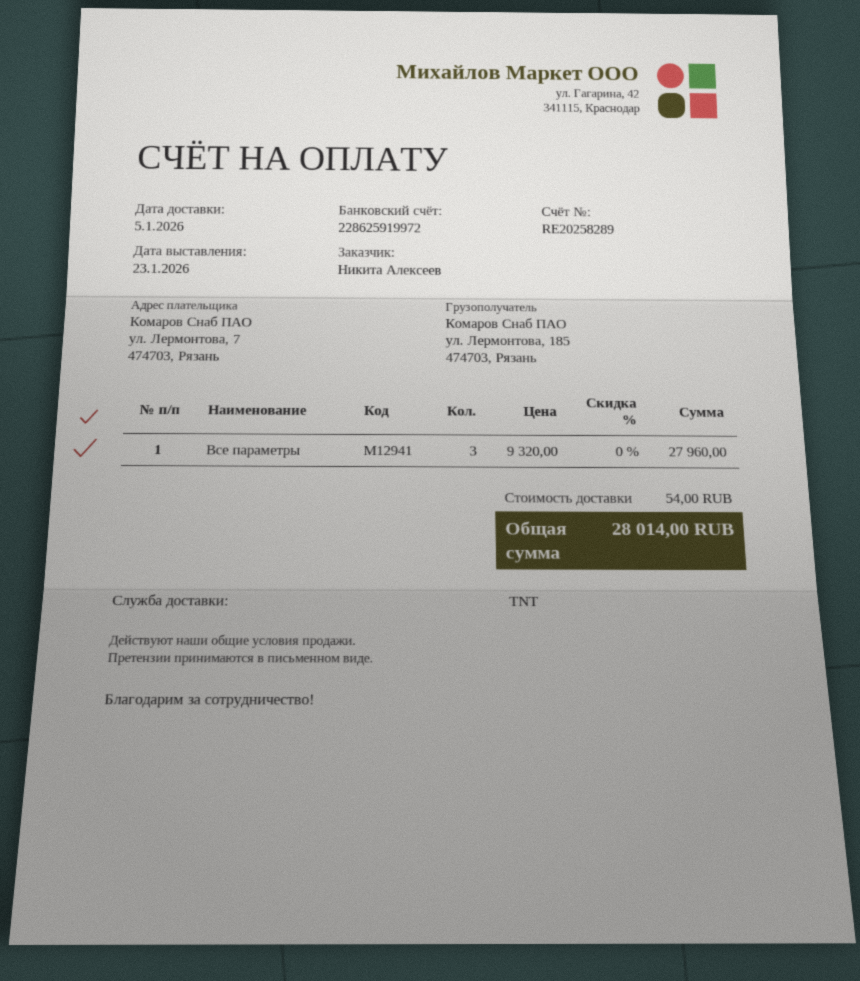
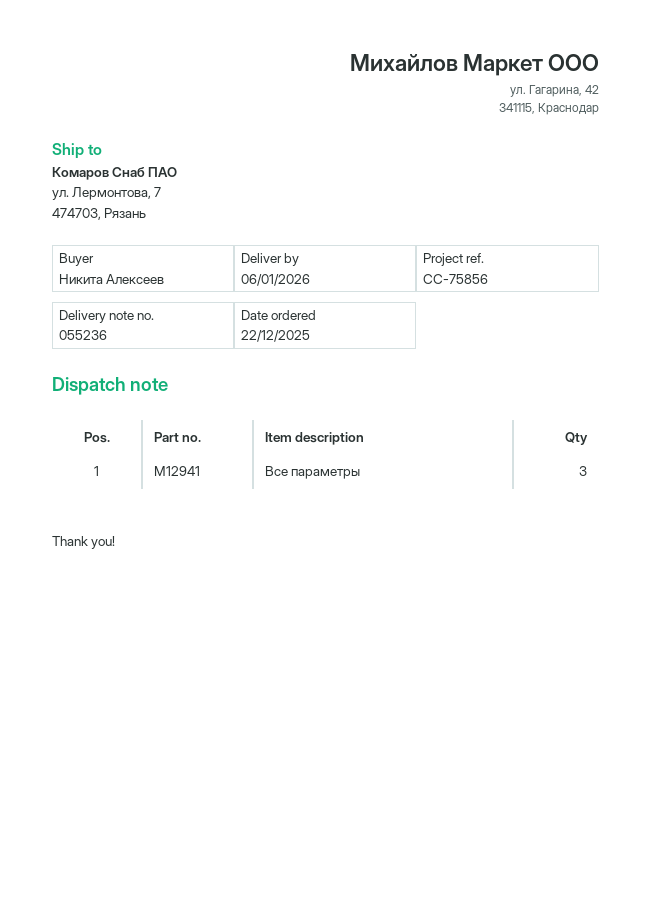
delivery date: 2026-01-05 -> 2026-01-06
ship to: ул. Лермонтова, 185, 474703, Рязань -> ул. Лермонтова, 7, 474703, Рязань

